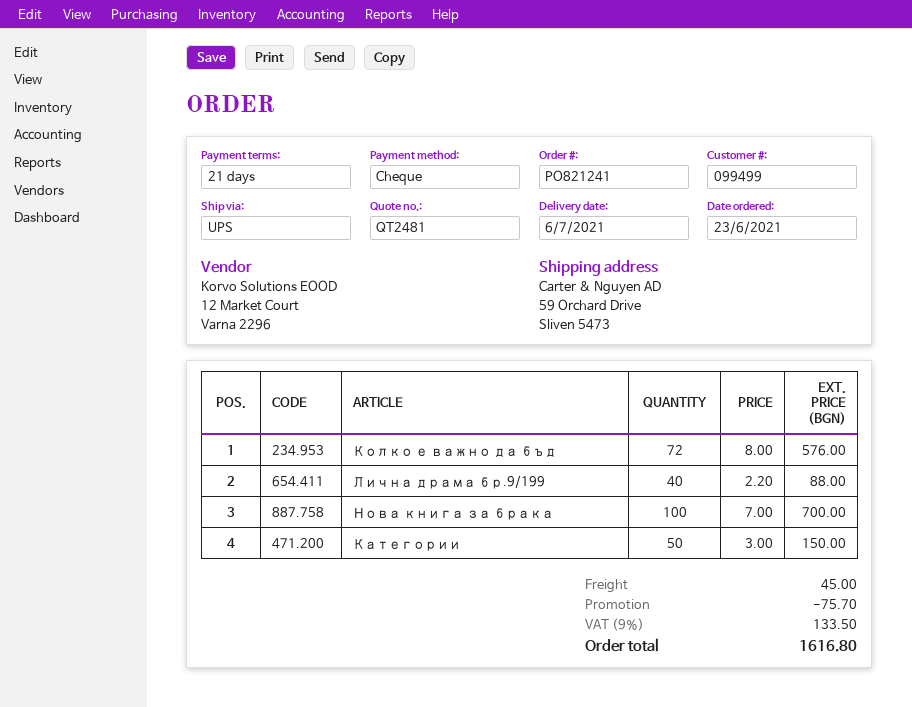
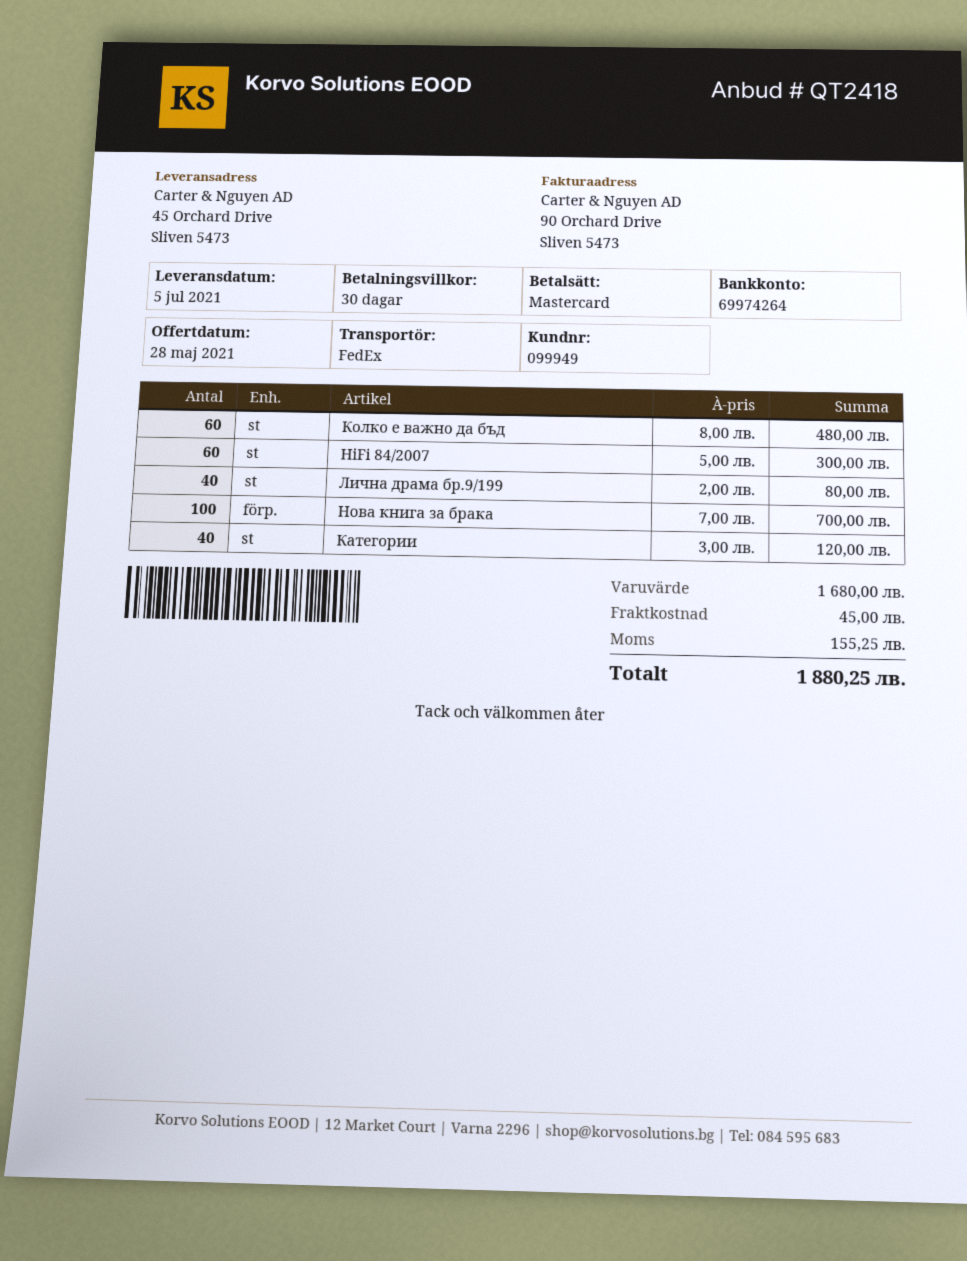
quote number: QT2481 -> QT2418
delivery date: 2021-07-06 -> 2021-07-05
payment terms: 21 days -> 30 days
customer number: 099499 -> 099949
payment method: cheque -> Mastercard
shipping method: UPS -> FedEx
ship to: 59 Orchard Drive, Sliven 5473 -> 45 Orchard Drive, Sliven 5473
Колко е важно да бъд: 72 x 8.00 = 576.00 -> 60 x 8.00 = 480.00
Лична драма бр.9/199: 40 x 2.20 = 88.00 -> 40 x 2.00 = 80.00
Категории: 50 x 3.00 = 150.00 -> 40 x 3.00 = 120.00
HiFi 84/2007: none -> 60 x 5.00 = 300.00
discount: 75.70 -> none
tax: 133.50 -> 155.25
total: 1616.80 -> 1880.25

